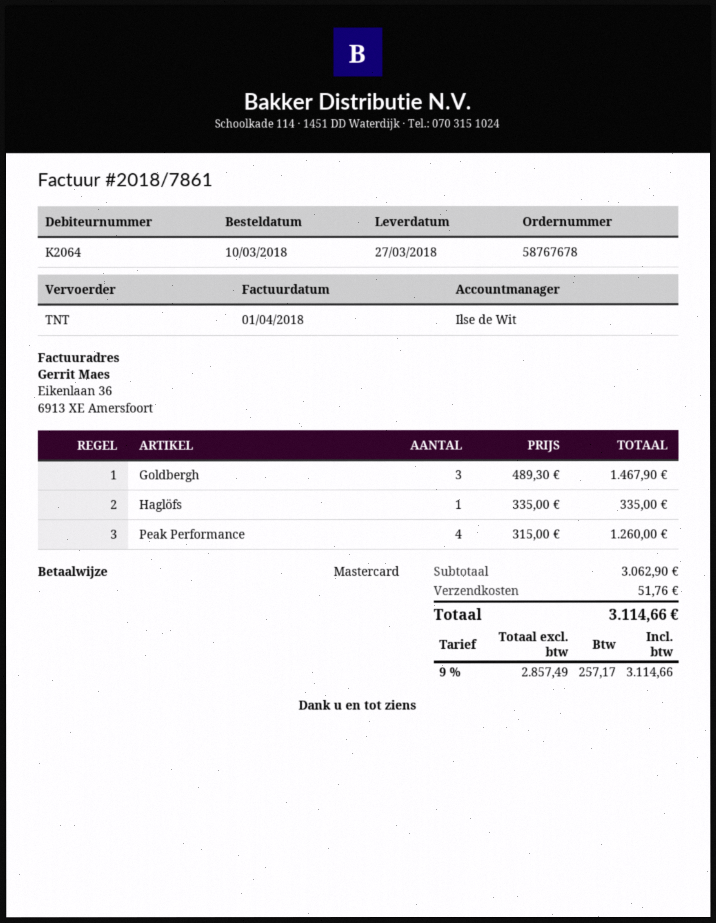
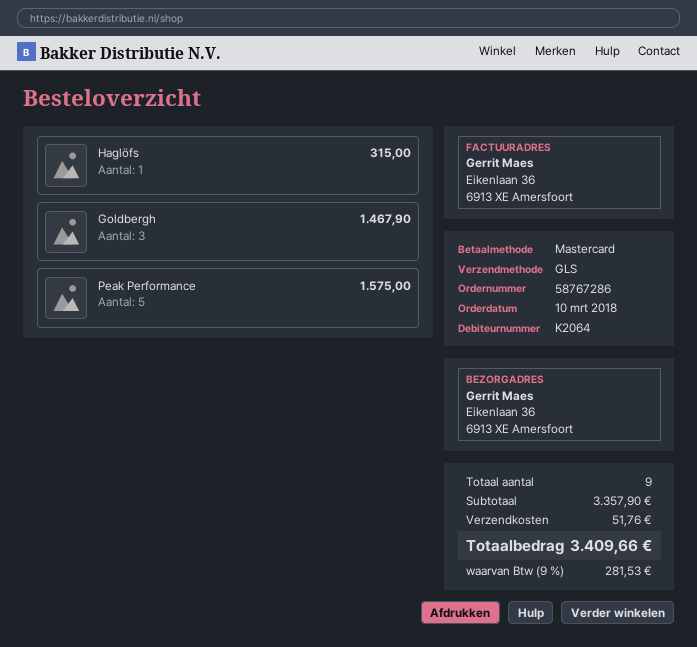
order number: 58767678 -> 58767286
shipping method: TNT -> GLS
Haglöfs: 1 for 335.00 -> 1 for 315.00
Peak Performance: 4 for 1260.00 -> 5 for 1575.00
subtotal: 3062.90 -> 3357.90
tax: 9% = 257.17 -> 9% = 281.53
total: 3114.66 -> 3409.66

